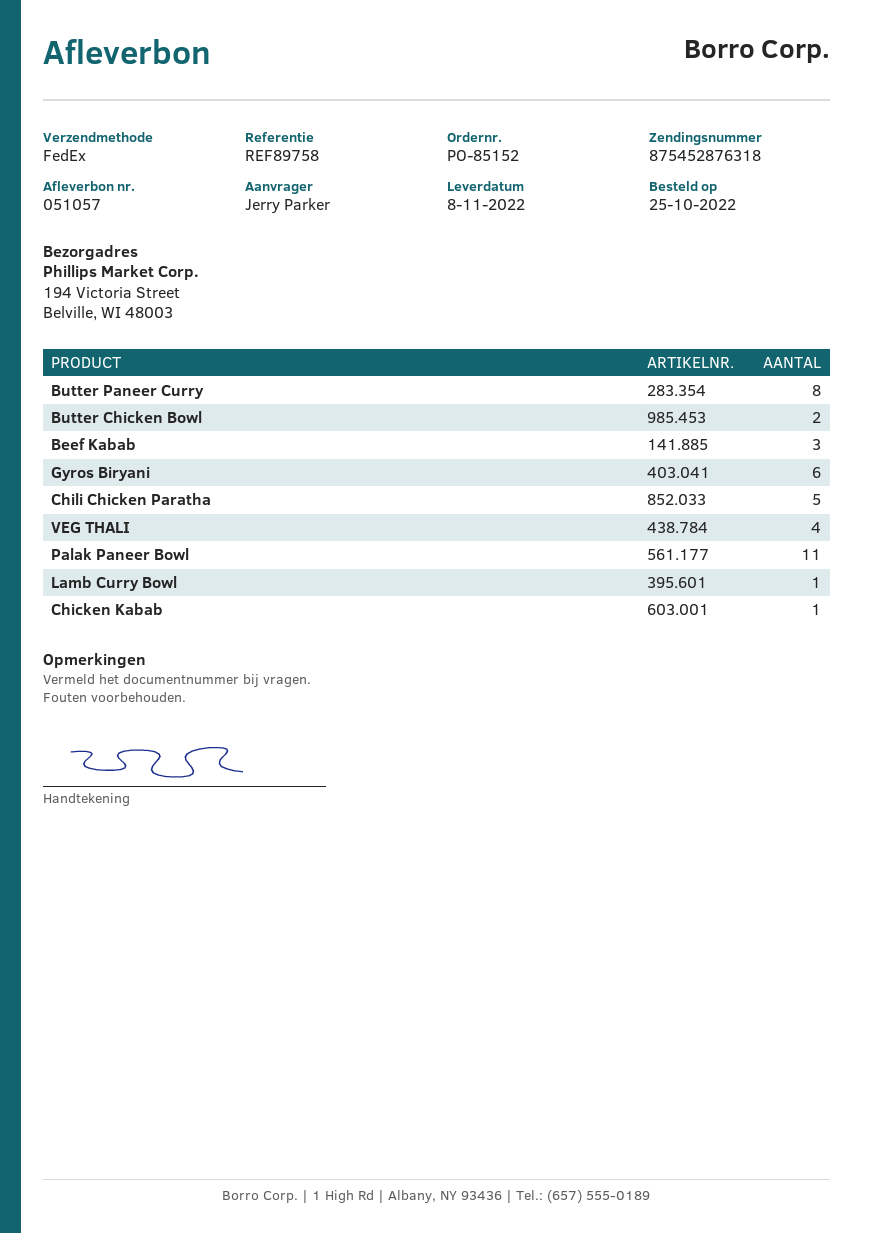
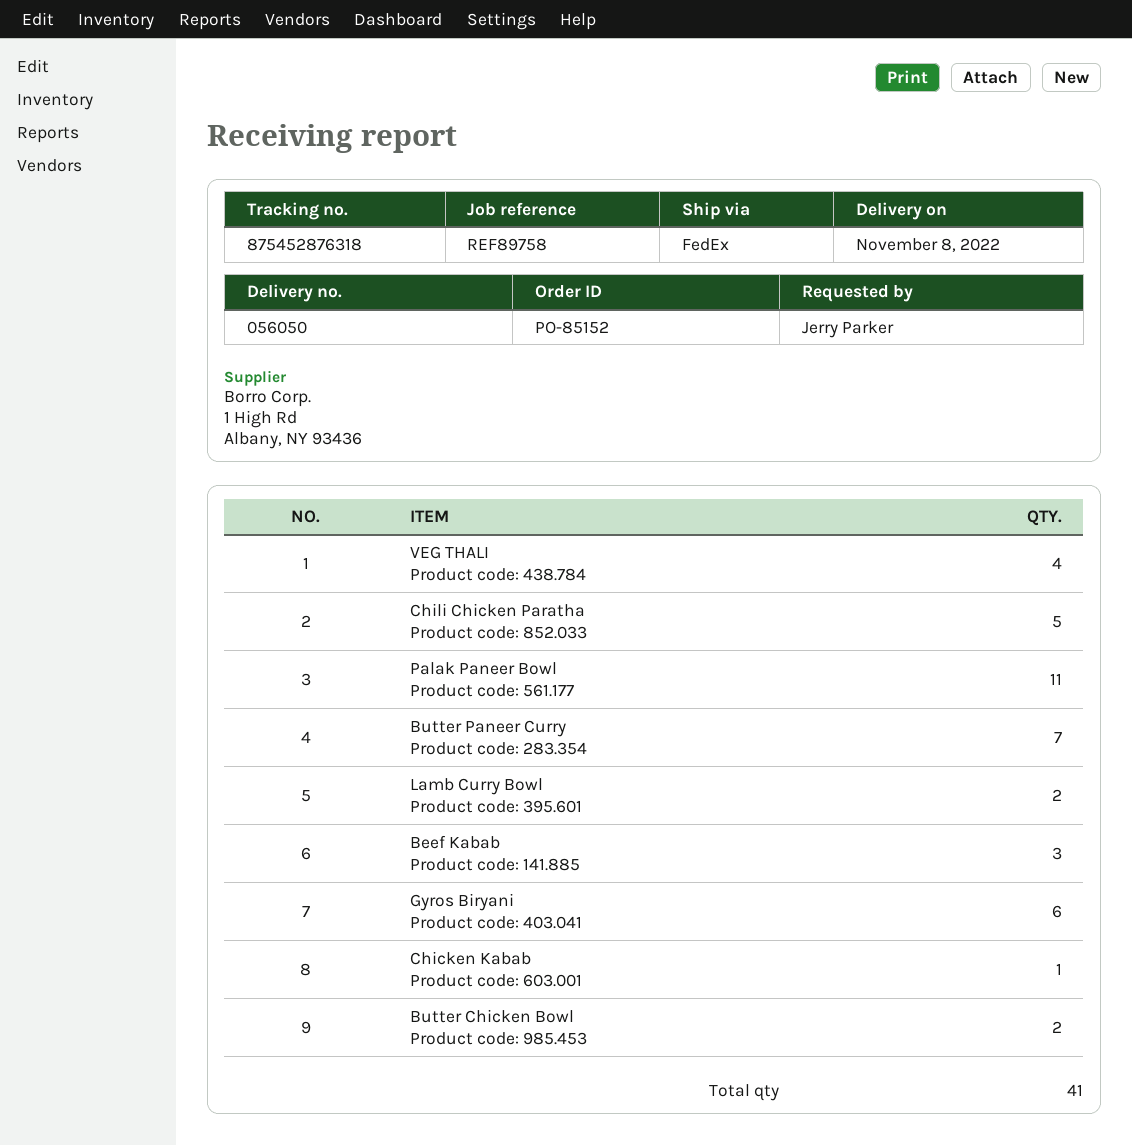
delivery note number: 051057 -> 056050
Butter Paneer Curry: 8 -> 7
Lamb Curry Bowl: 1 -> 2

